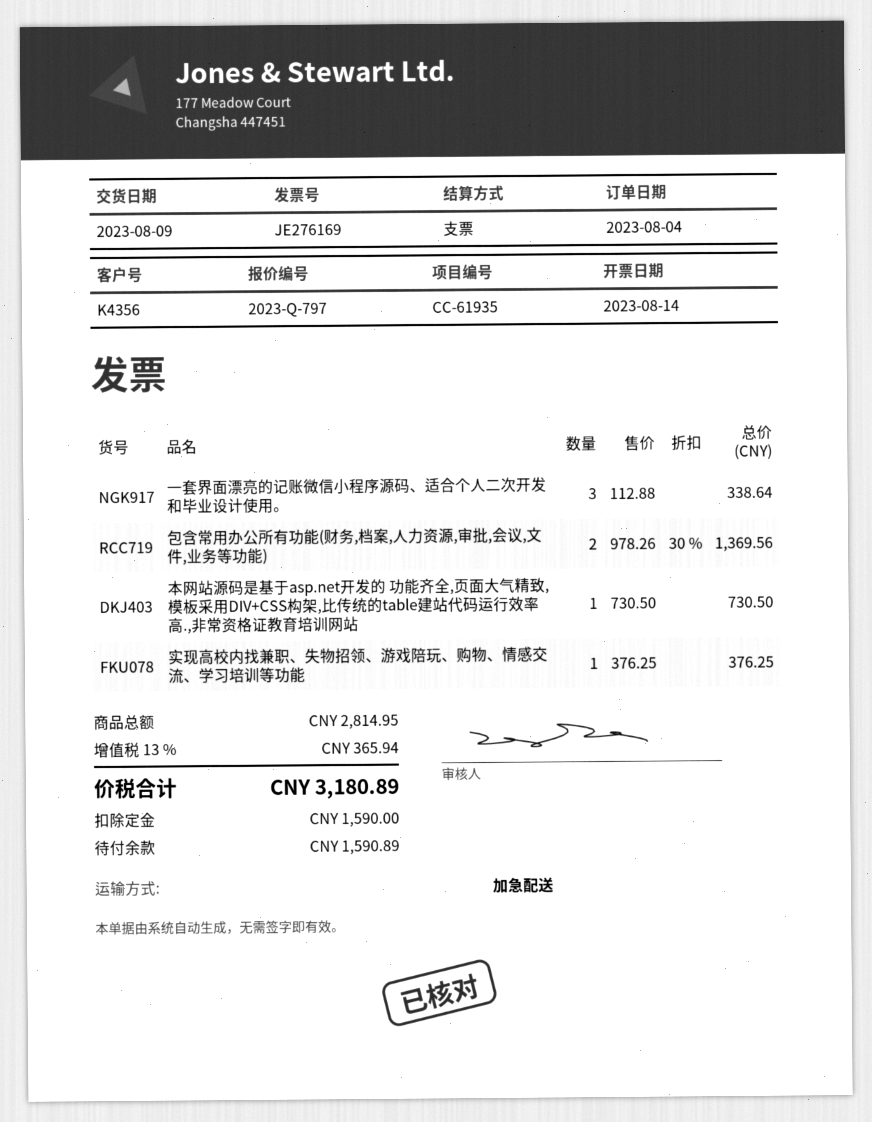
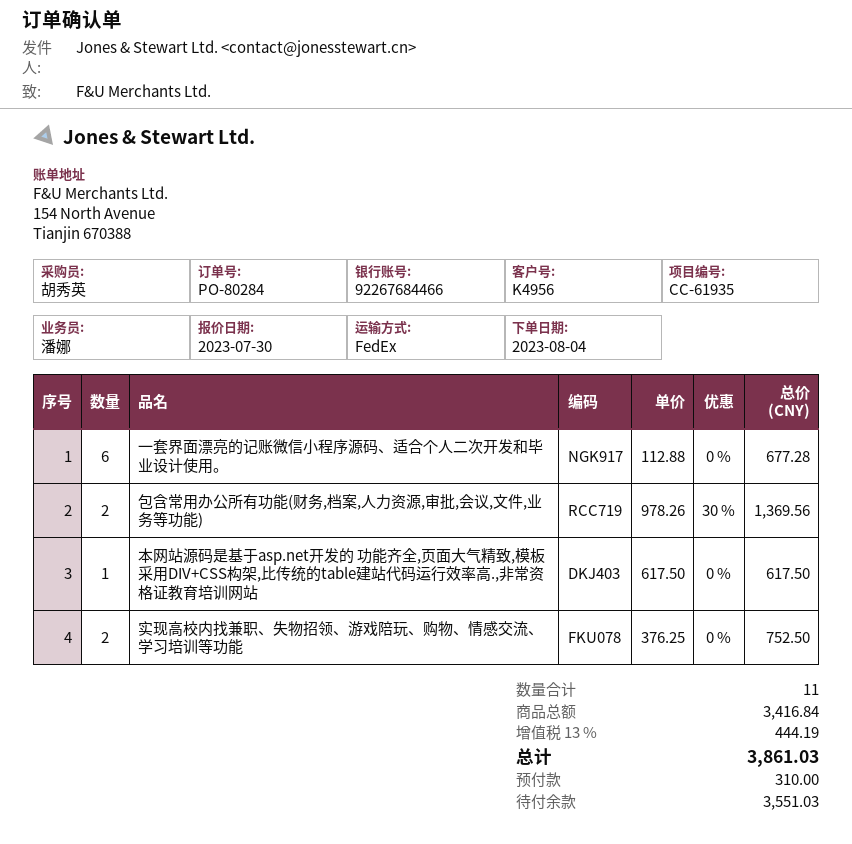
customer number: K4356 -> K4956
shipping method: express -> FedEx
一套界面漂亮的记账微信小程序源码、适合个人二次开发和毕业设计使用。: 3 x 112.88 = 338.64 -> 6 x 112.88 = 677.28
本网站源码是基于asp.net开发的 功能齐全,页面大气精致,模板采用DIV+CSS构架,比传统的table建站代码运行效率高.,非常资格证教育培训网站: 1 x 730.50 = 730.50 -> 1 x 617.50 = 617.50
实现高校内找兼职、失物招领、游戏陪玩、购物、情感交流、学习培训等功能: 1 x 376.25 = 376.25 -> 2 x 376.25 = 752.50
subtotal: 2814.95 -> 3416.84
tax: 13% = 365.94 -> 13% = 444.19
total: 3180.89 -> 3861.03
deposit: 1590.00 -> 310.00
balance: 1590.89 -> 3551.03

